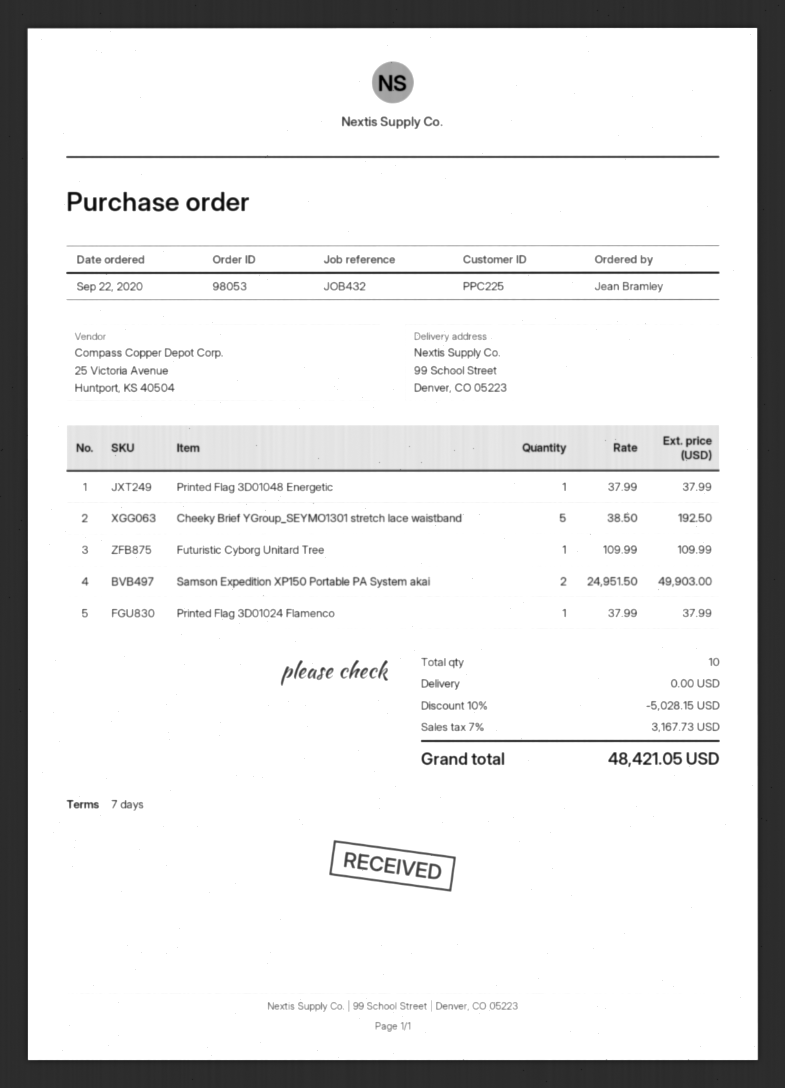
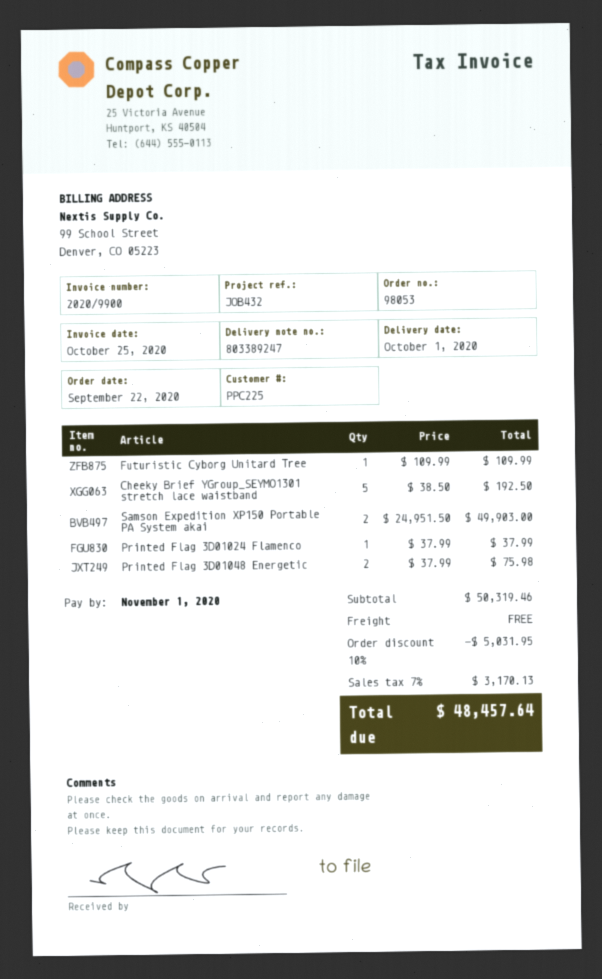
Printed Flag 3D01048 Energetic: 1 x 37.99 = 37.99 -> 2 x 37.99 = 75.98
discount: 10% = 5028.15 -> 10% = 5031.95
tax: 7% = 3167.73 -> 7% = 3170.13
total: 48421.05 -> 48457.64

